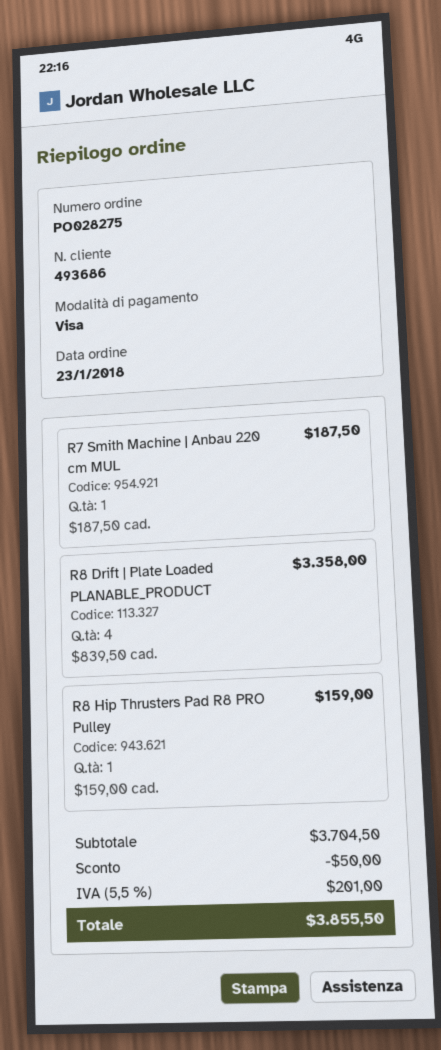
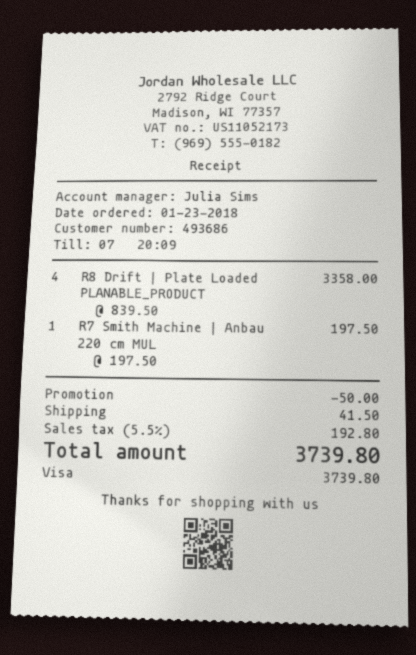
R7 Smith Machine | Anbau 220 cm MUL: 1 x 187.50 = 187.50 -> 1 x 197.50 = 197.50
R8 Hip Thrusters Pad R8 PRO Pulley: 1 x 159.00 = 159.00 -> none
shipping: none -> 41.50
tax: 5.5% = 201.00 -> 5.5% = 192.80
total: 3855.50 -> 3739.80

